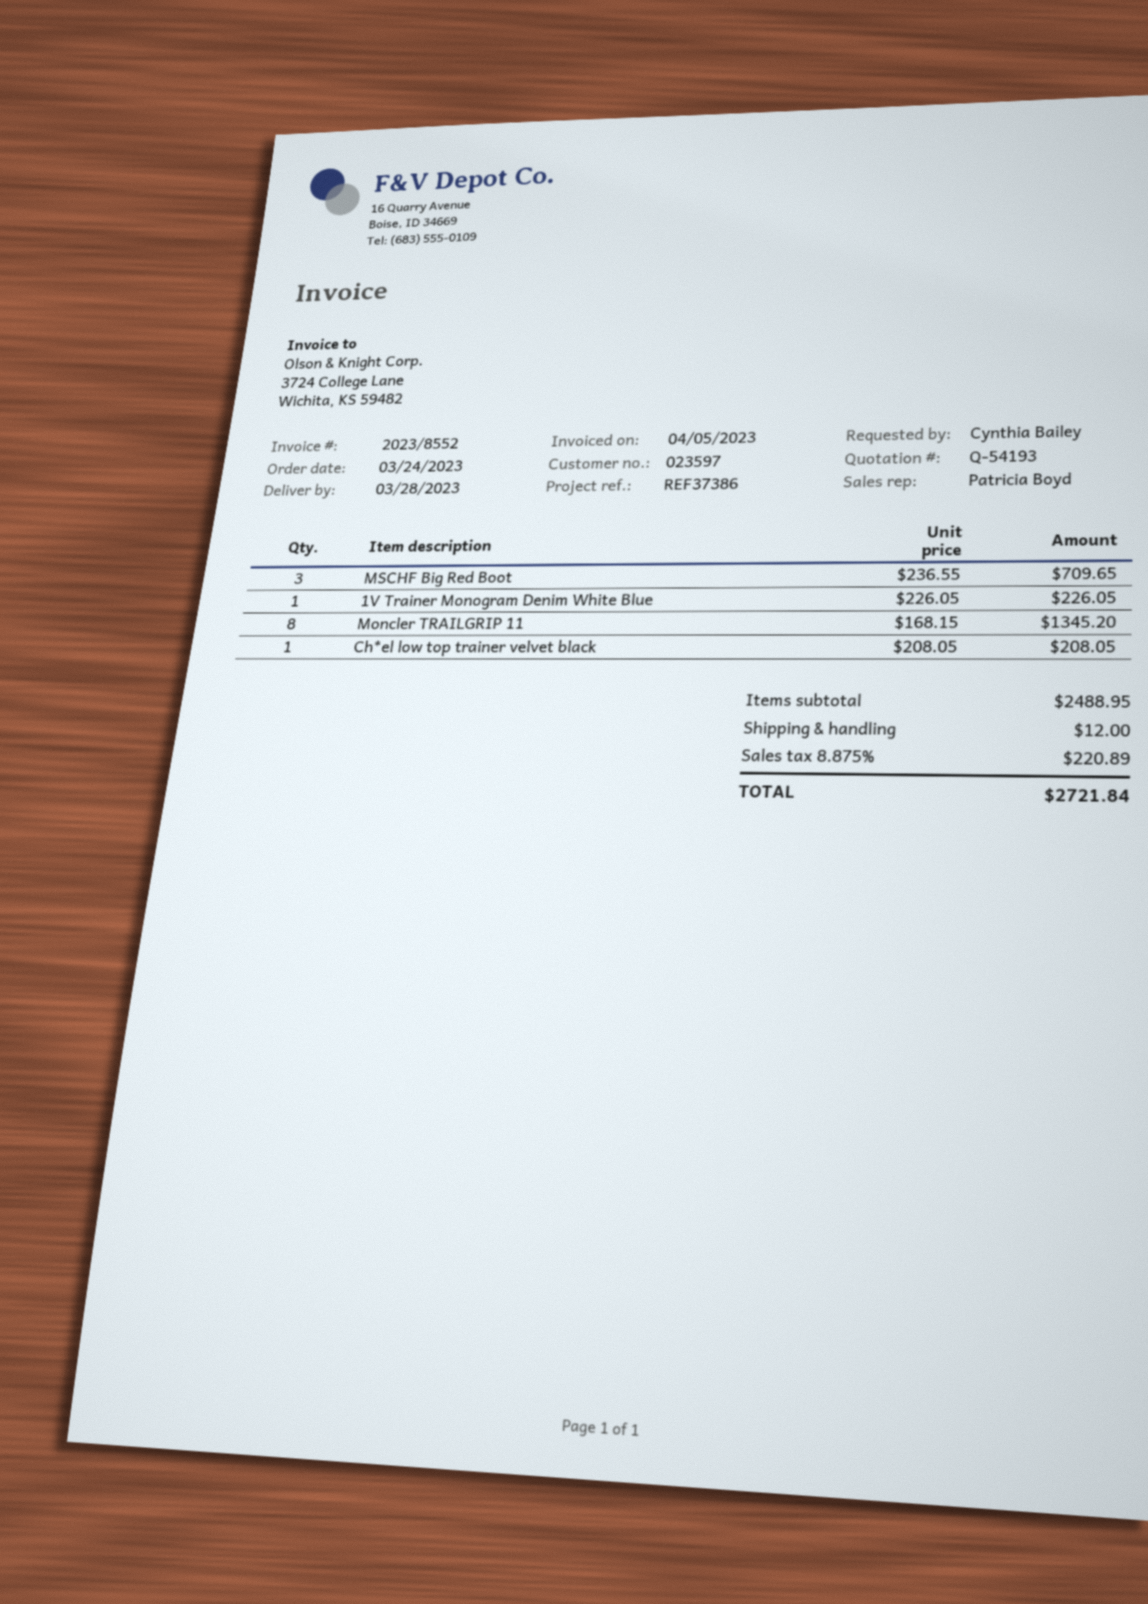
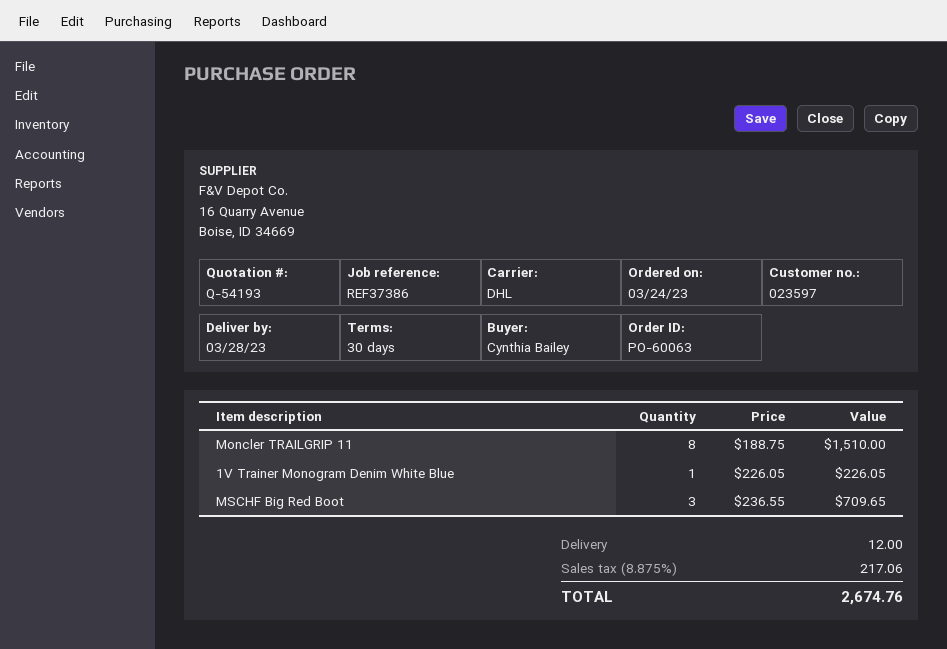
Moncler TRAILGRIP 11: 8 x 168.15 = 1345.20 -> 8 x 188.75 = 1510.00
Ch*el low top trainer velvet black: 1 x 208.05 = 208.05 -> none
tax: 8.875% = 220.89 -> 8.875% = 217.06
total: 2721.84 -> 2674.76

